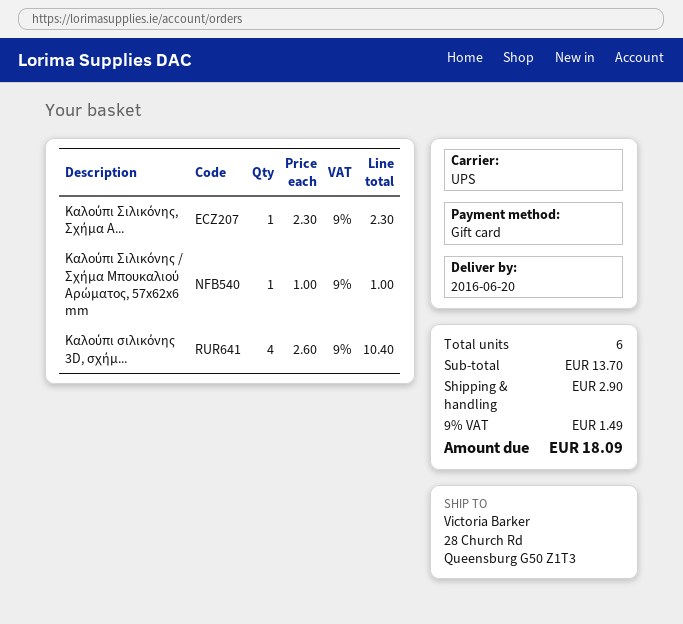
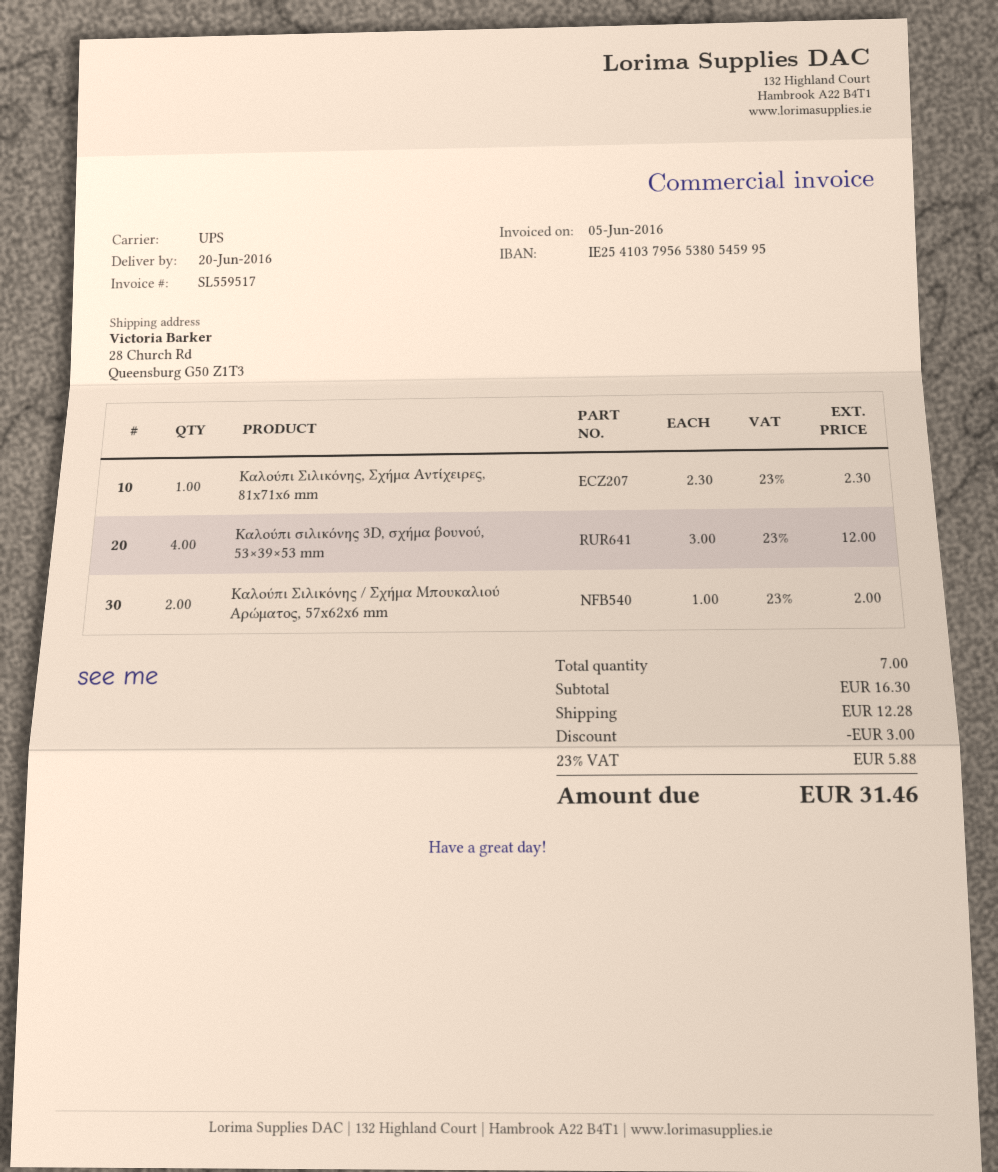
Καλούπι Σιλικόνης / Σχήμα Μπουκαλιού Αρώματος, 57x62x6 mm: 1 x 1.00 = 1.00 -> 2 x 1.00 = 2.00
Καλούπι σιλικόνης 3D, σχήμ...: 4 x 2.60 = 10.40 -> 4 x 3.00 = 12.00
total quantity: 6 -> 7
subtotal: 13.70 -> 16.30
discount: none -> 3.00
shipping: 2.90 -> 12.28
tax: 9% = 1.49 -> 23% = 5.88
total: 18.09 -> 31.46

